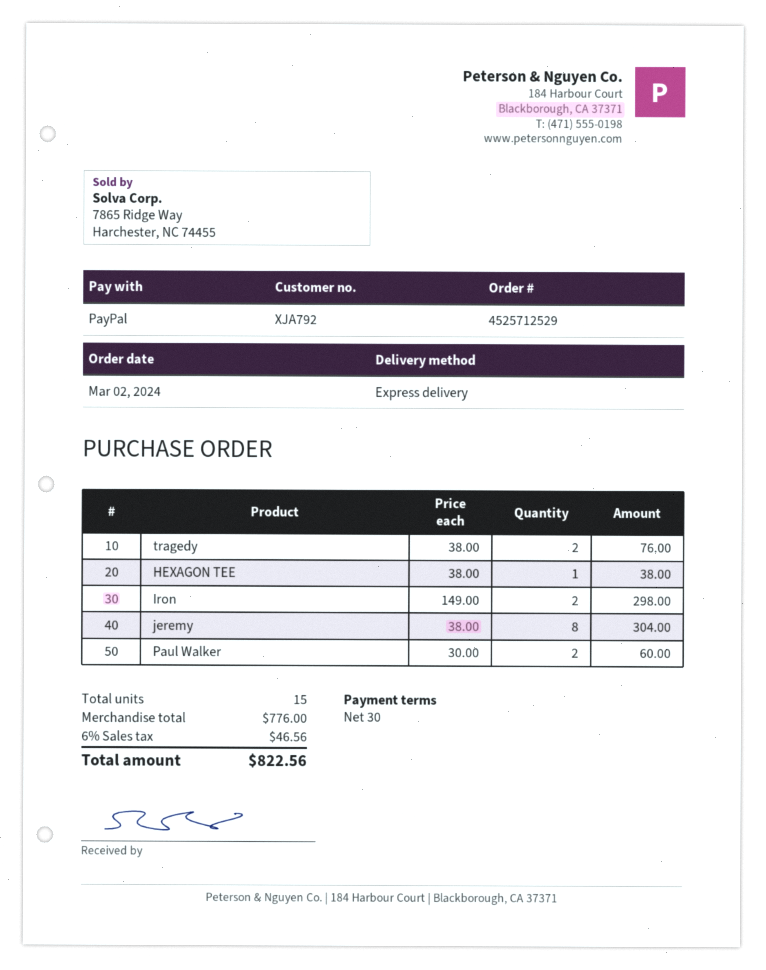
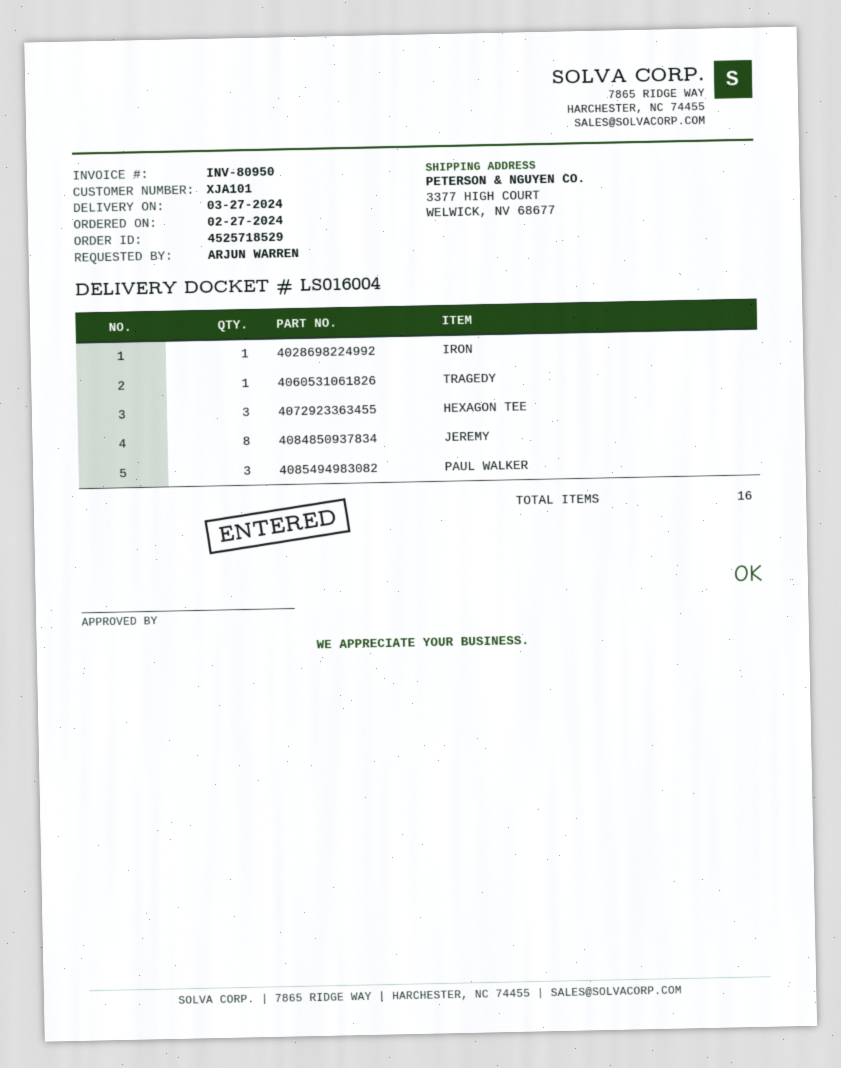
order number: 4525712529 -> 4525718529
order date: 2024-03-02 -> 2024-02-27
customer number: XJA792 -> XJA101
tragedy: 2 -> 1
HEXAGON TEE: 1 -> 3
Iron: 2 -> 1
Paul Walker: 2 -> 3
total quantity: 15 -> 16

